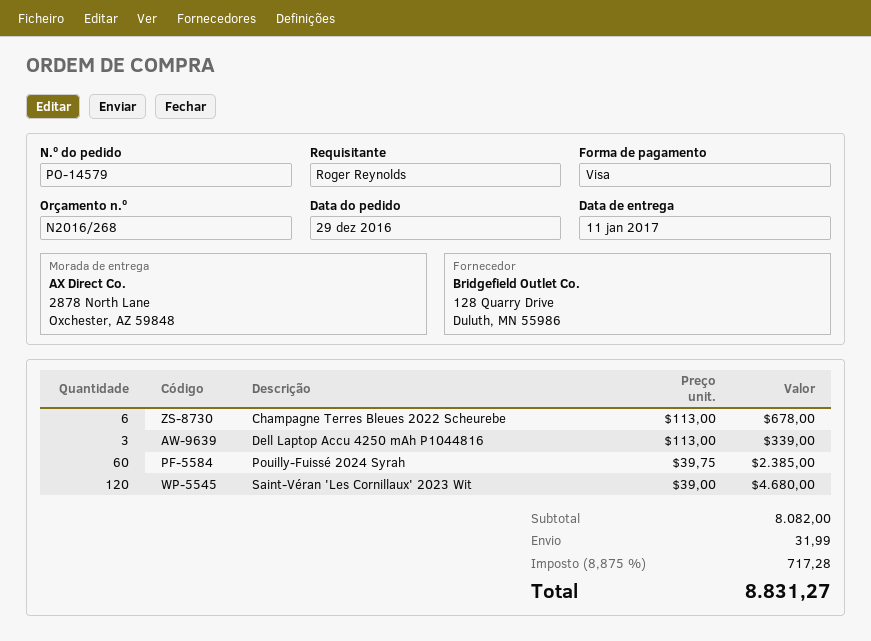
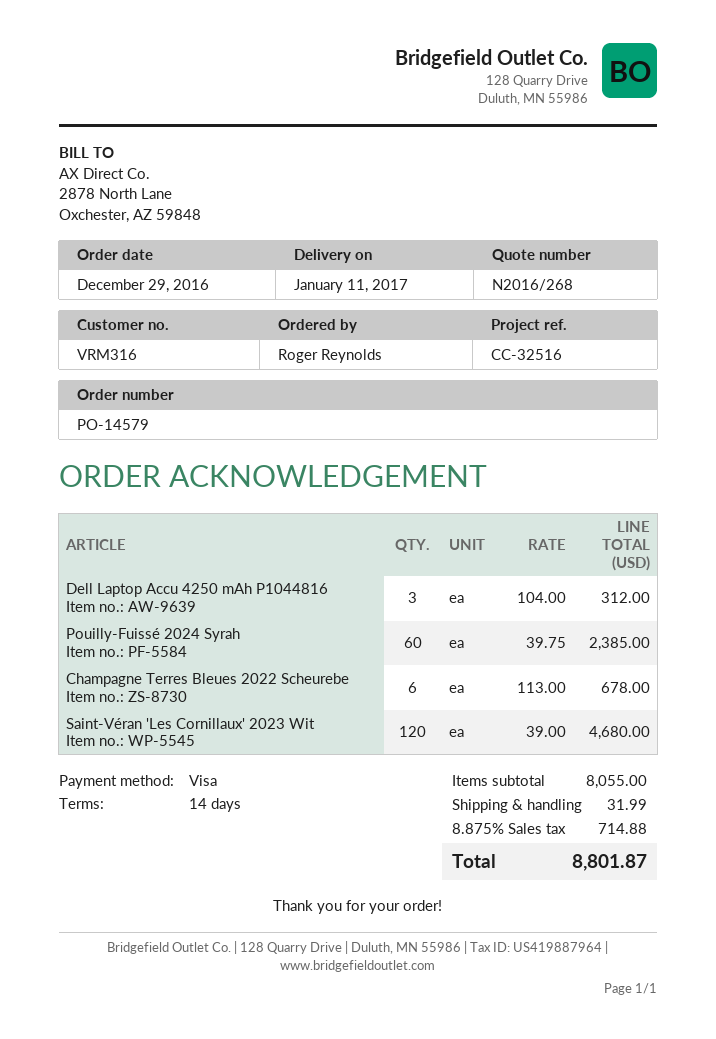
Dell Laptop Accu 4250 mAh P1044816: 3 x 113.00 = 339.00 -> 3 x 104.00 = 312.00
subtotal: 8082.00 -> 8055.00
tax: 8.875% = 717.28 -> 8.875% = 714.88
total: 8831.27 -> 8801.87

